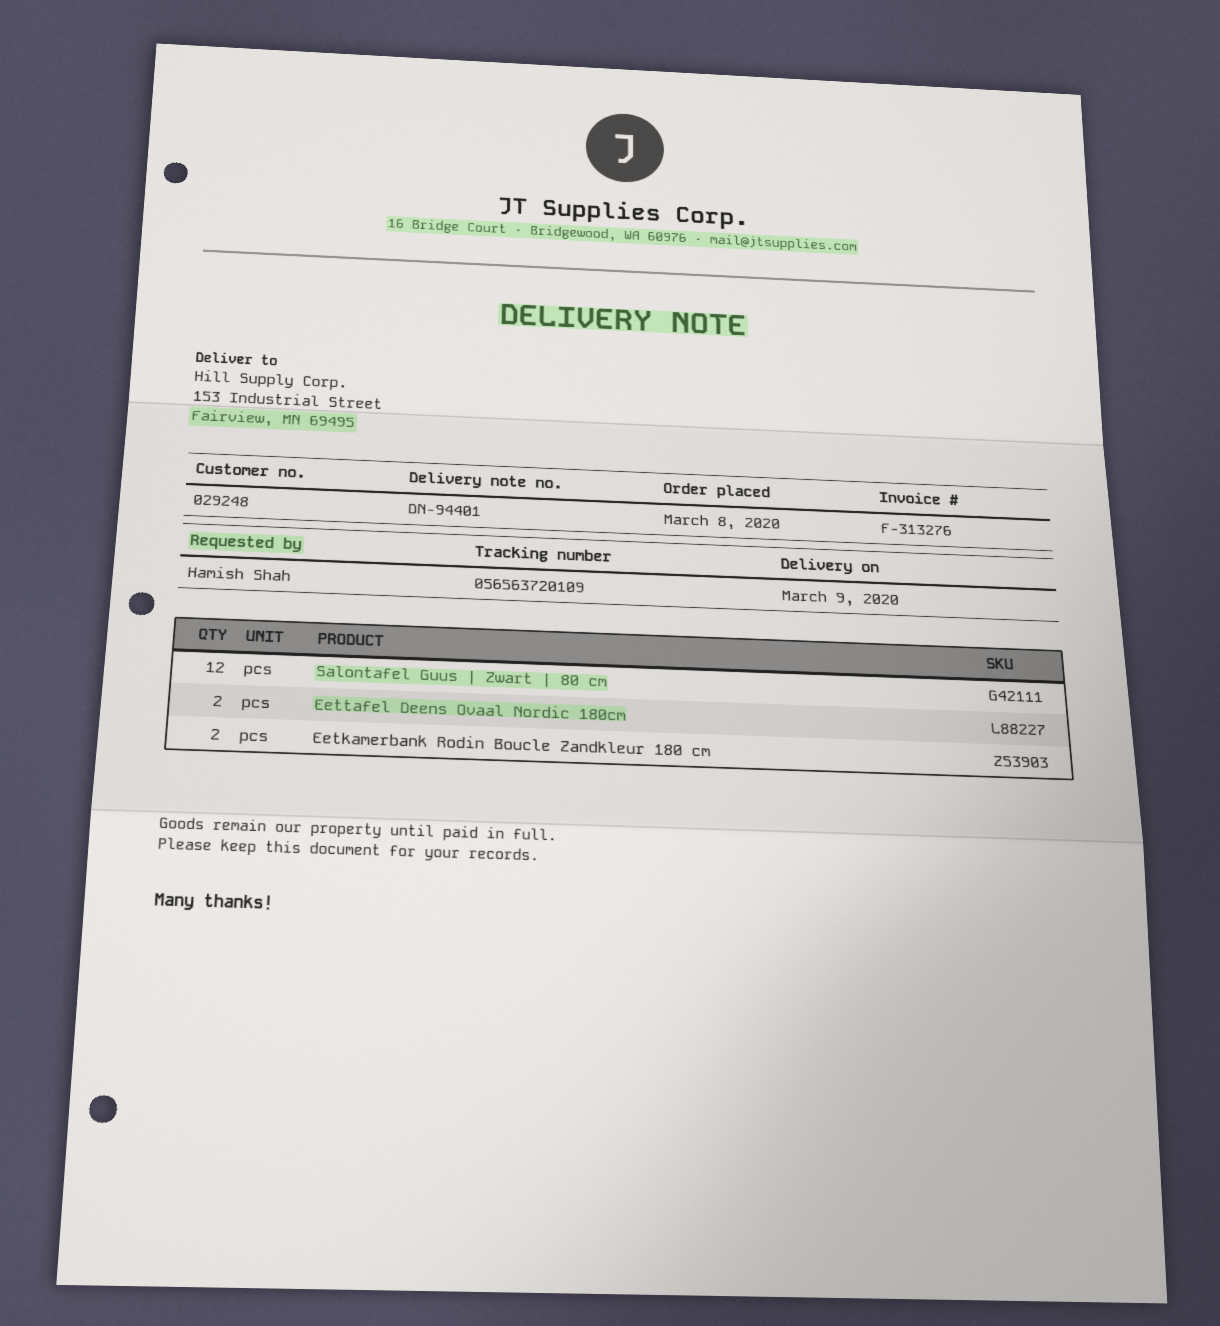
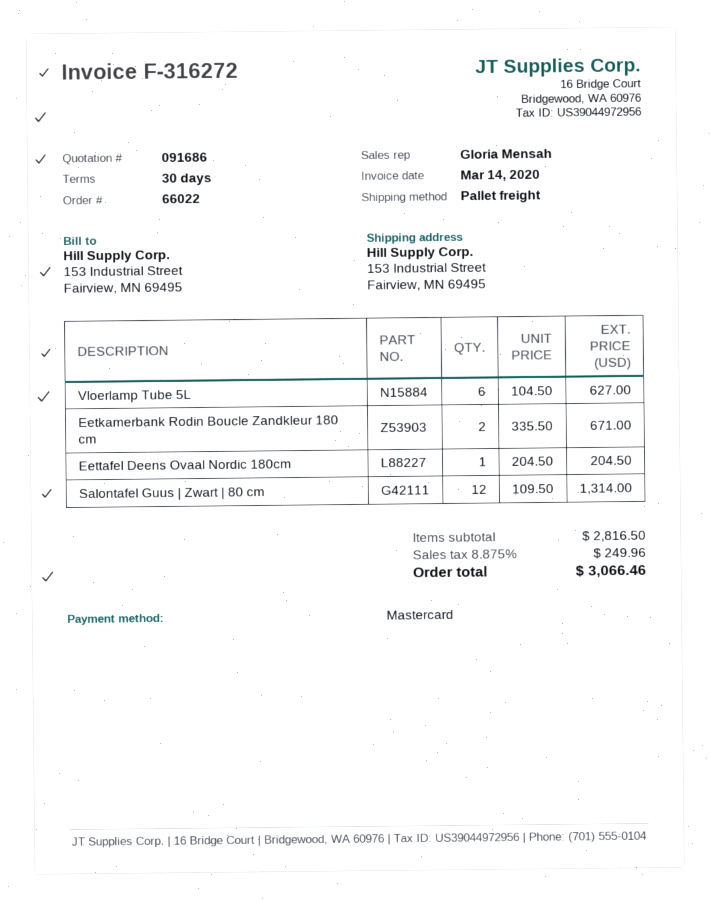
invoice number: F-313276 -> F-316272
Eettafel Deens Ovaal Nordic 180cm: 2 -> 1
Vloerlamp Tube 5L: none -> 6

